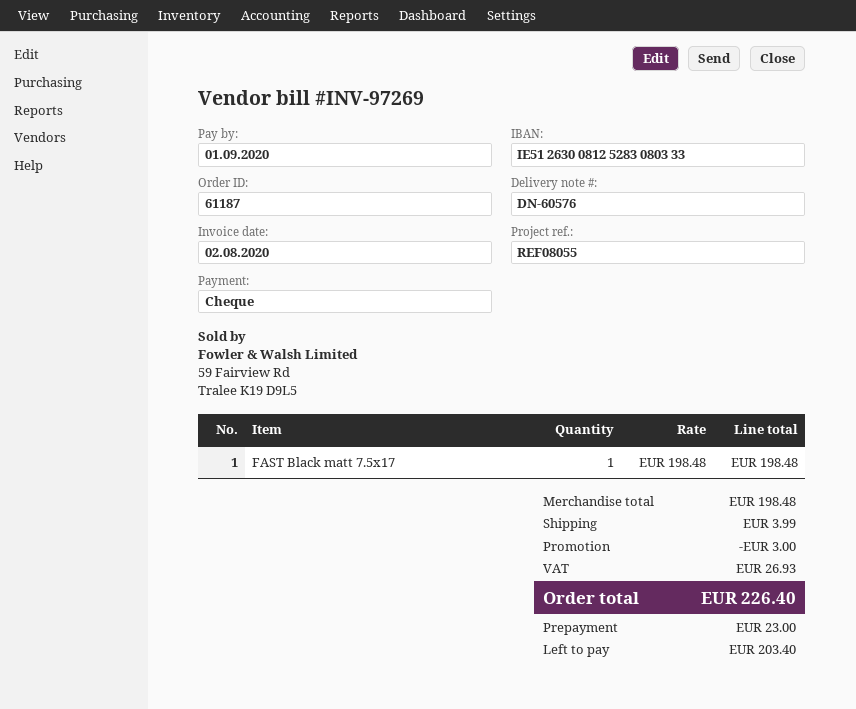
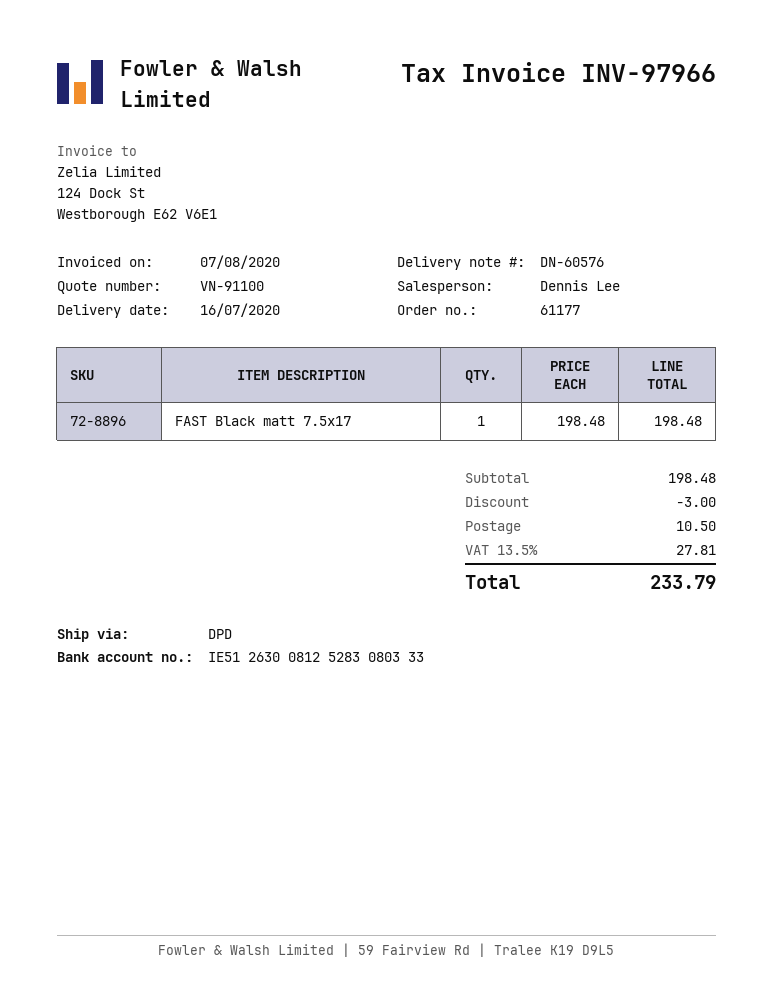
order number: 61187 -> 61177
invoice number: INV-97269 -> INV-97966
invoice date: 2020-08-02 -> 2020-08-07
shipping: 3.99 -> 10.50
tax: 26.93 -> 27.81
total: 226.40 -> 233.79

